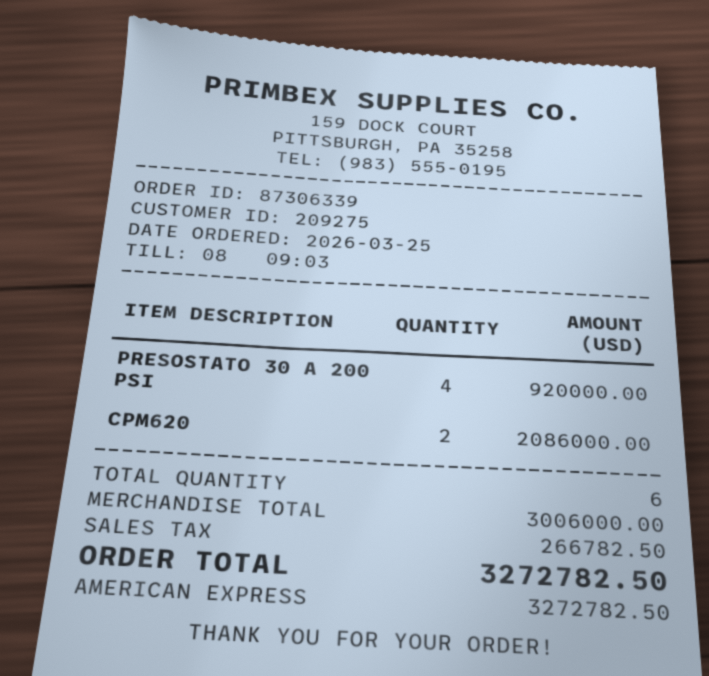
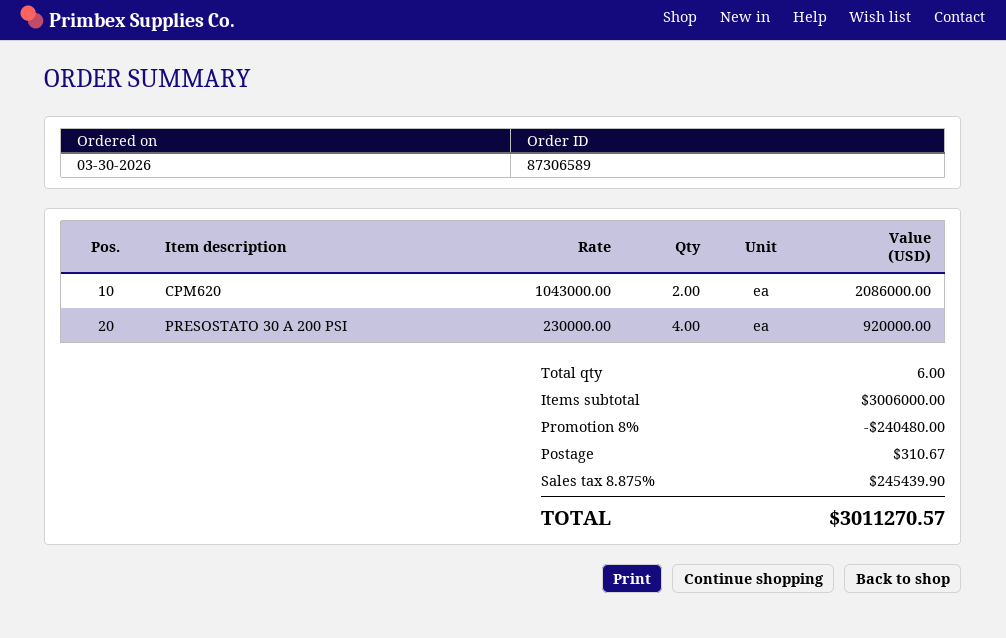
order number: 87306339 -> 87306589
order date: 2026-03-25 -> 2026-03-30
discount: none -> 8% = 240480.00
shipping: none -> 310.67
tax: 266782.50 -> 245439.90
total: 3272782.50 -> 3011270.57

